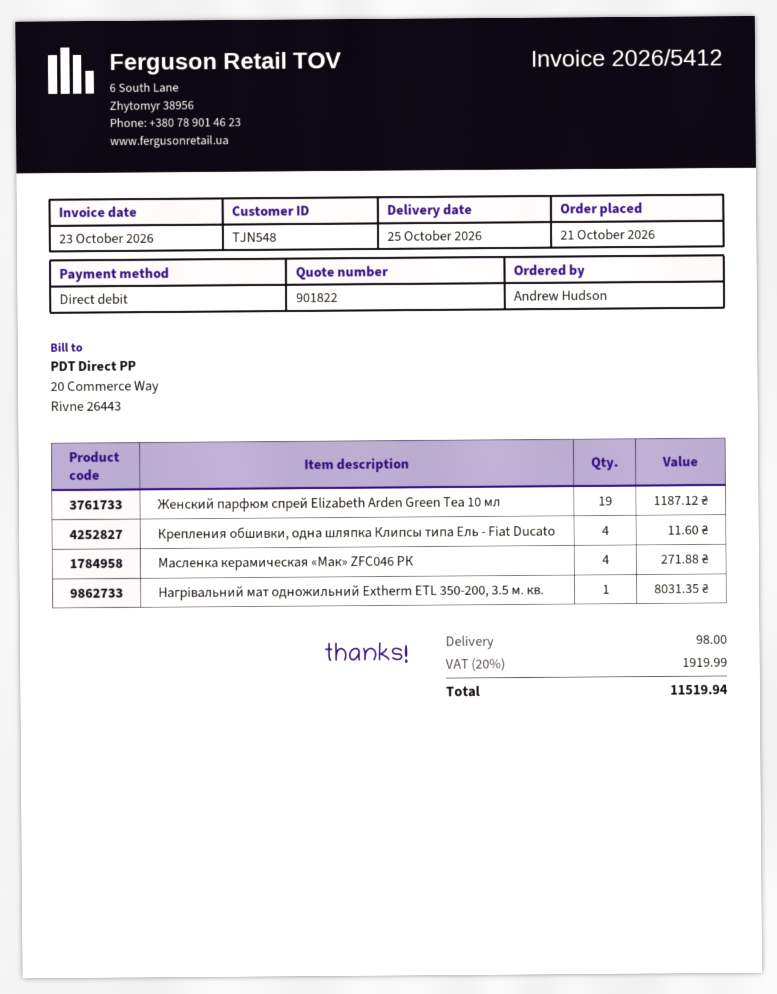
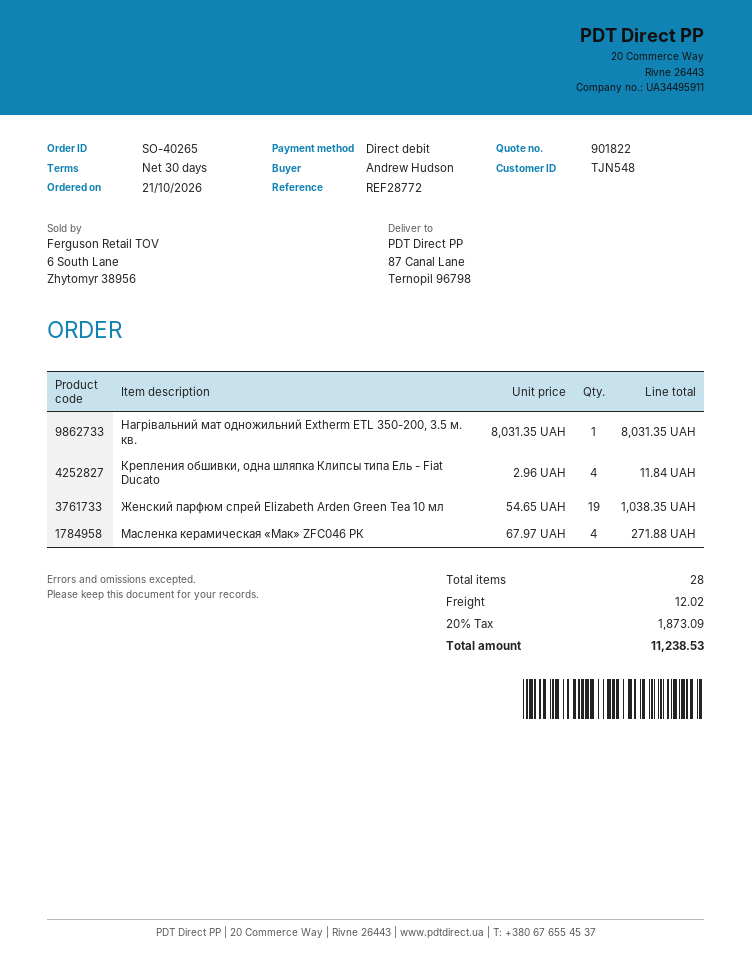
Женский парфюм спрей Elizabeth Arden Green Tea 10 мл: 19 for 1187.12 -> 19 for 1038.35
Крепления обшивки, одна шляпка Клипсы типа Ель - Fiat Ducato: 4 for 11.60 -> 4 for 11.84
shipping: 98.00 -> 12.02
tax: 20% = 1919.99 -> 20% = 1873.09
total: 11519.94 -> 11238.53

